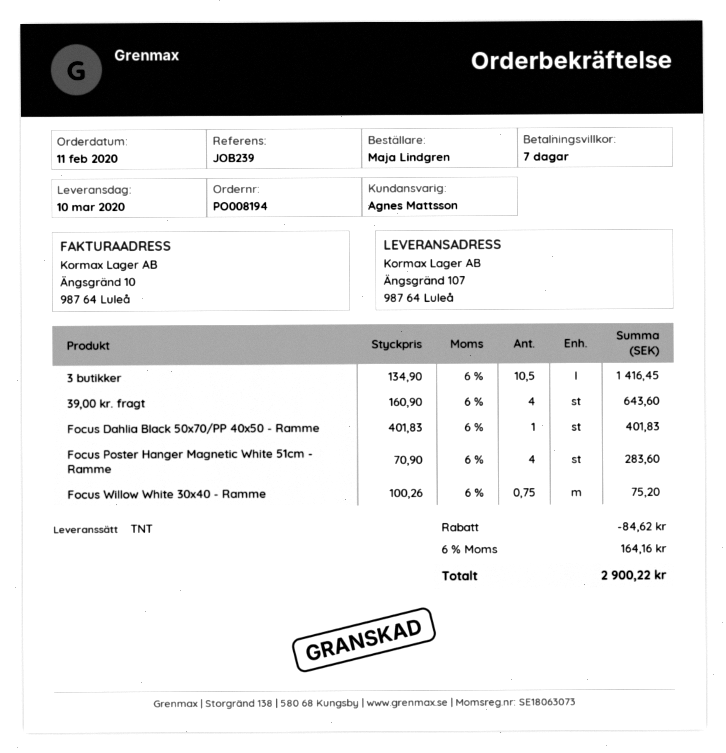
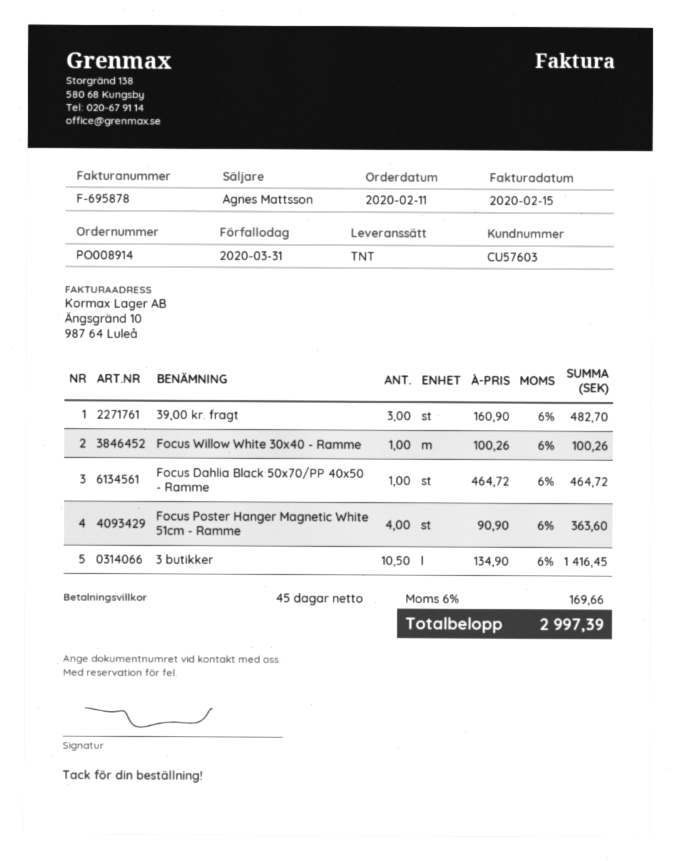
order number: PO008194 -> PO008914
payment terms: 7 days -> 45 days
39,00 kr. fragt: 4 x 160.90 = 643.60 -> 3 x 160.90 = 482.70
Focus Dahlia Black 50x70/PP 40x50 - Ramme: 1 x 401.83 = 401.83 -> 1 x 464.72 = 464.72
Focus Poster Hanger Magnetic White 51cm - Ramme: 4 x 70.90 = 283.60 -> 4 x 90.90 = 363.60
Focus Willow White 30x40 - Ramme: 0.75 x 100.26 = 75.20 -> 1 x 100.26 = 100.26
discount: 84.62 -> none
tax: 6% = 164.16 -> 6% = 169.66
total: 2900.22 -> 2997.39

